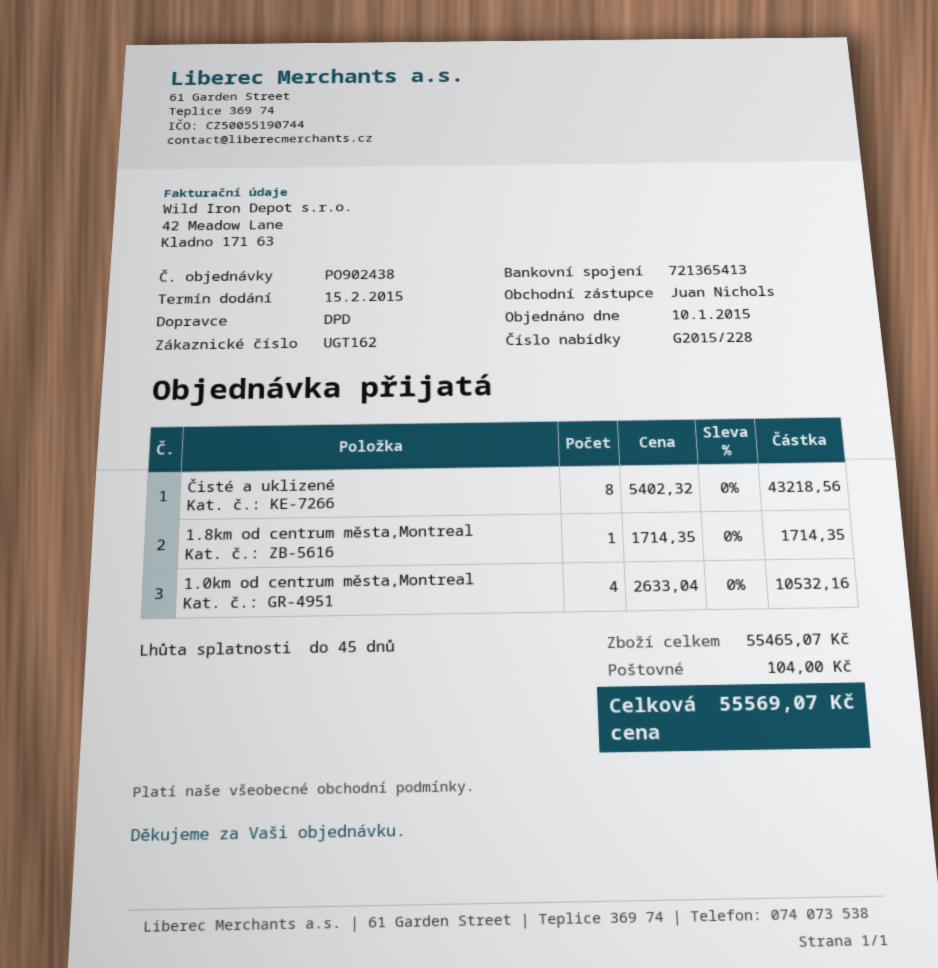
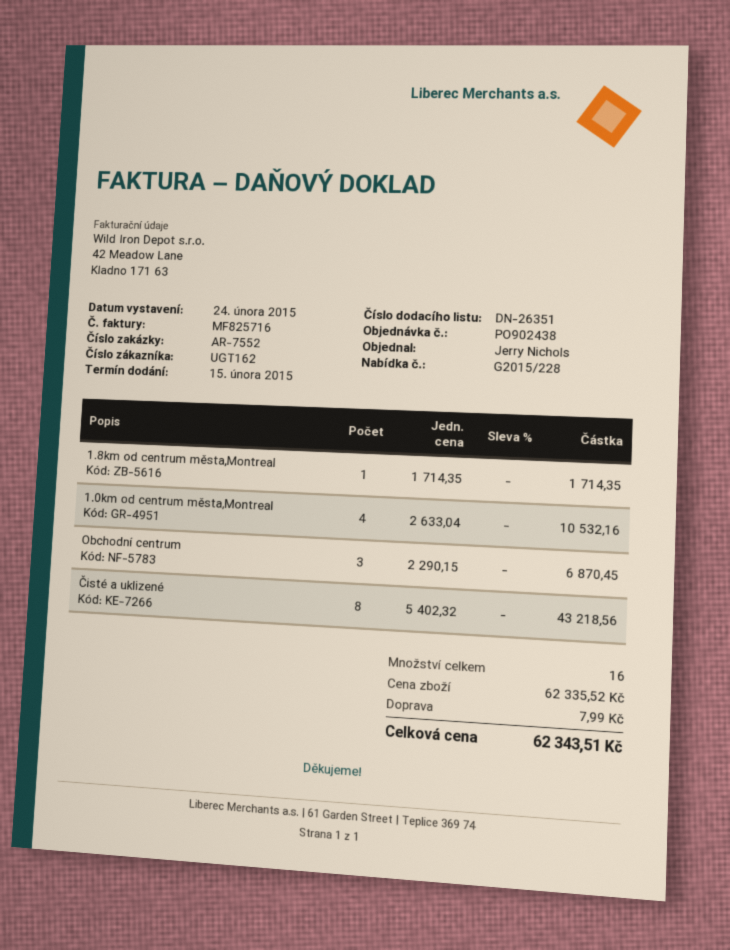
Obchodní centrum: none -> 3 x 2290.15 = 6870.45
subtotal: 55465.07 -> 62335.52
shipping: 104.00 -> 7.99
total: 55569.07 -> 62343.51

